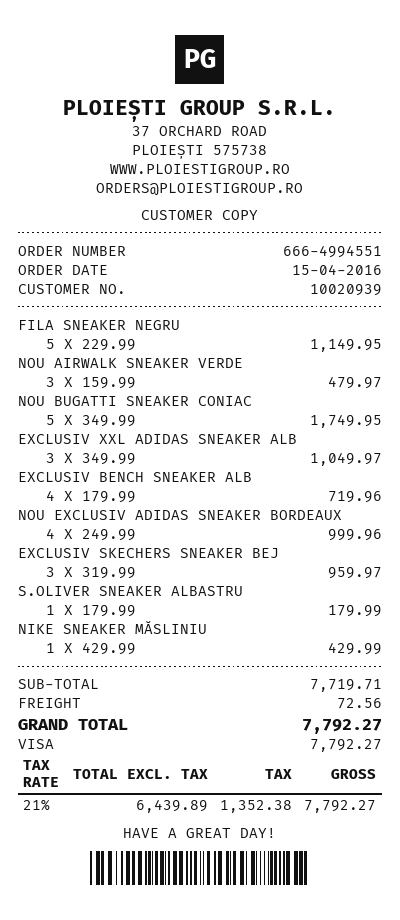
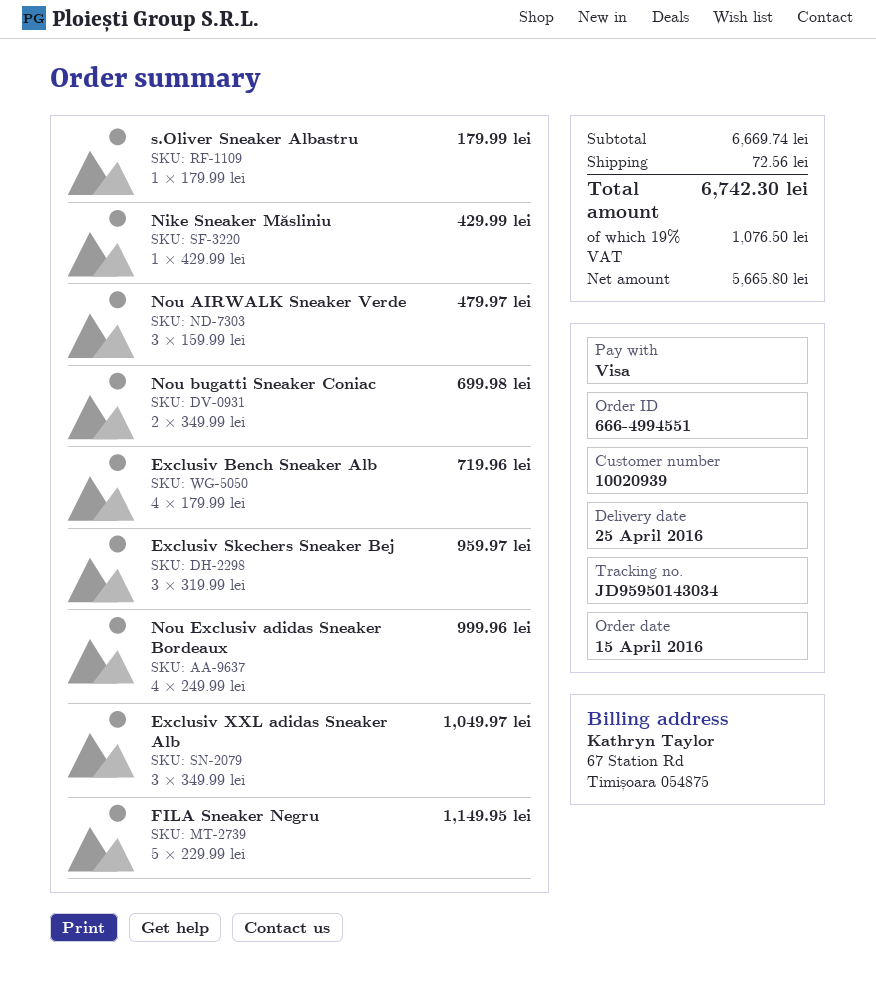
NOU BUGATTI SNEAKER CONIAC: 5 x 349.99 = 1749.95 -> 2 x 349.99 = 699.98
subtotal: 7719.71 -> 6669.74
net: 6439.89 -> 5665.80
tax: 21% = 1352.38 -> 19% = 1076.50
total: 7792.27 -> 6742.30

